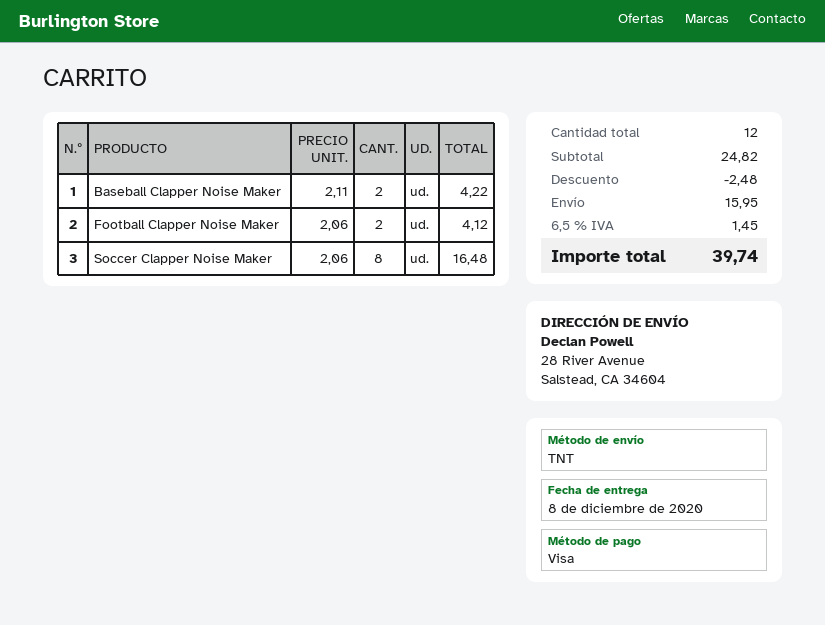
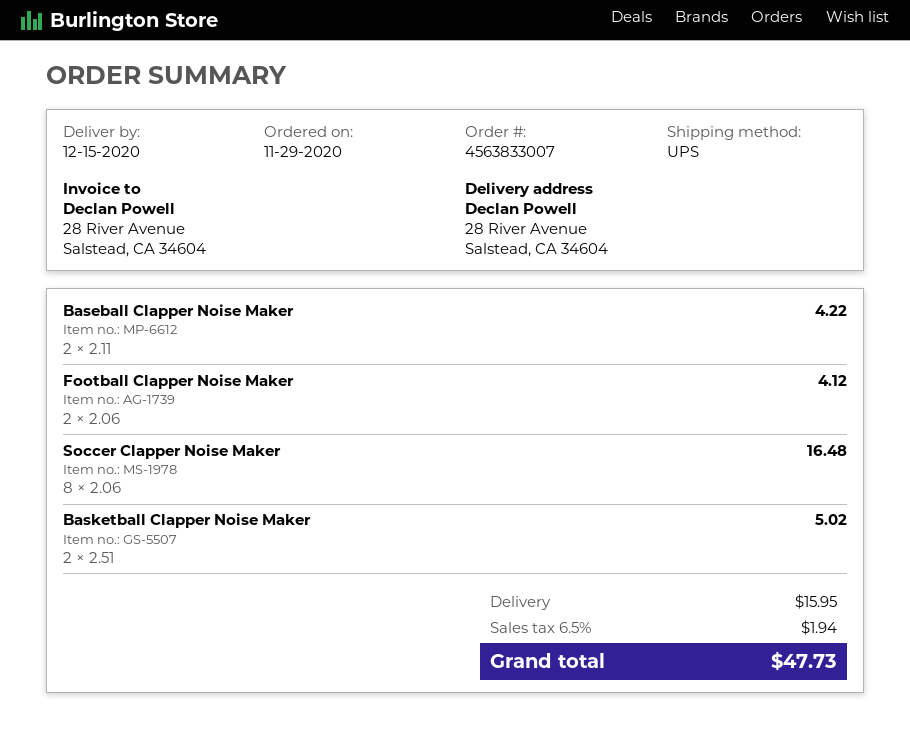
delivery date: 2020-12-08 -> 2020-12-15
shipping method: TNT -> UPS
Basketball Clapper Noise Maker: none -> 2 x 2.51 = 5.02
discount: 2.48 -> none
tax: 6.5% = 1.45 -> 6.5% = 1.94
total: 39.74 -> 47.73

